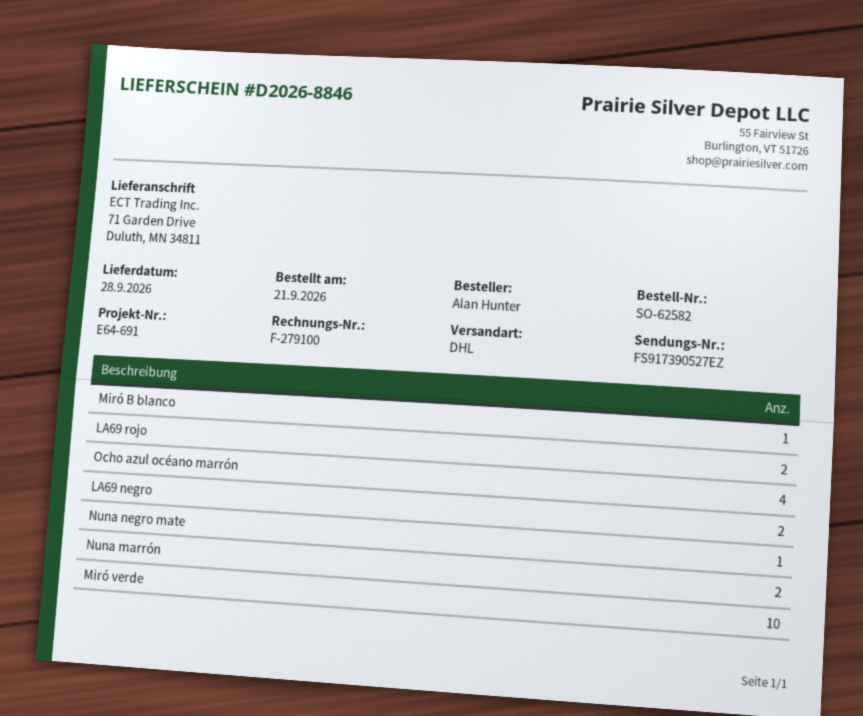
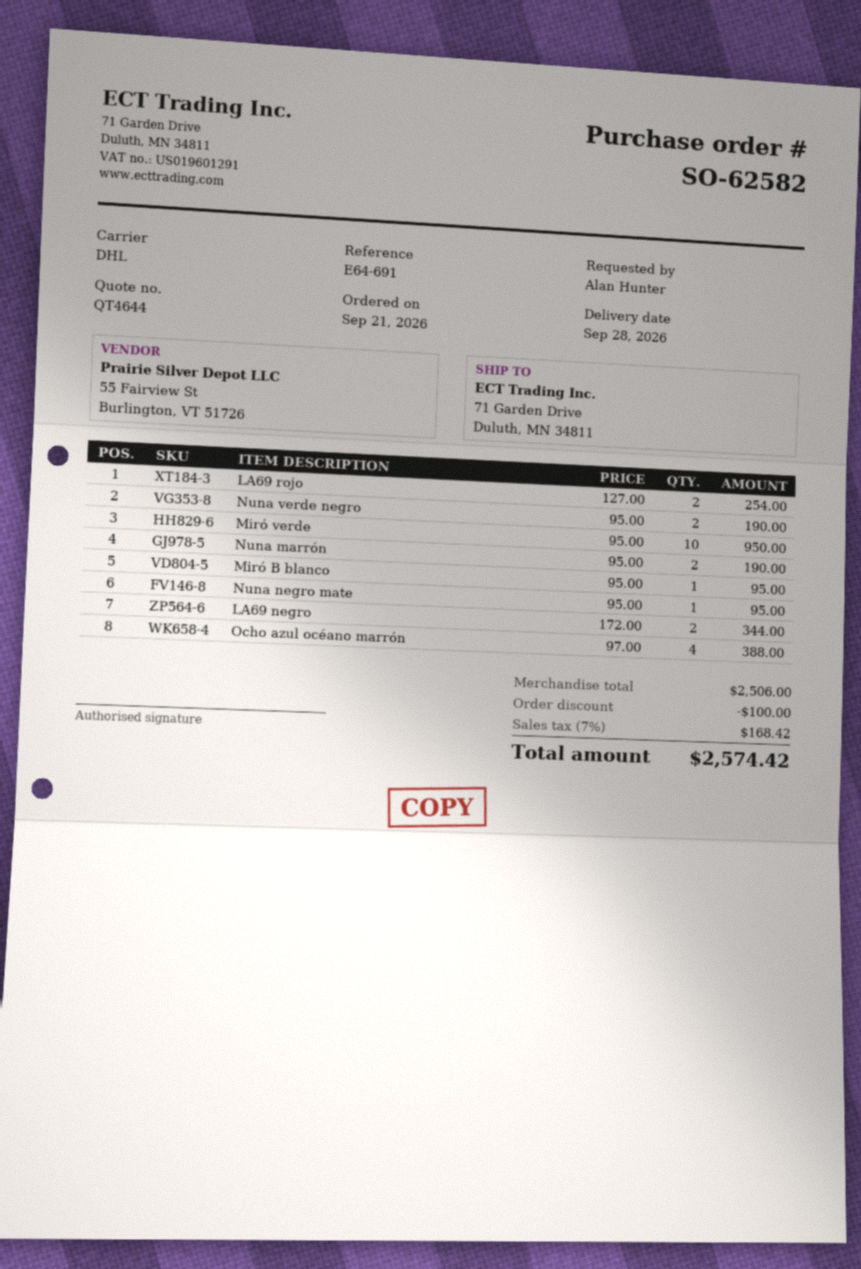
Nuna verde negro: none -> 2

